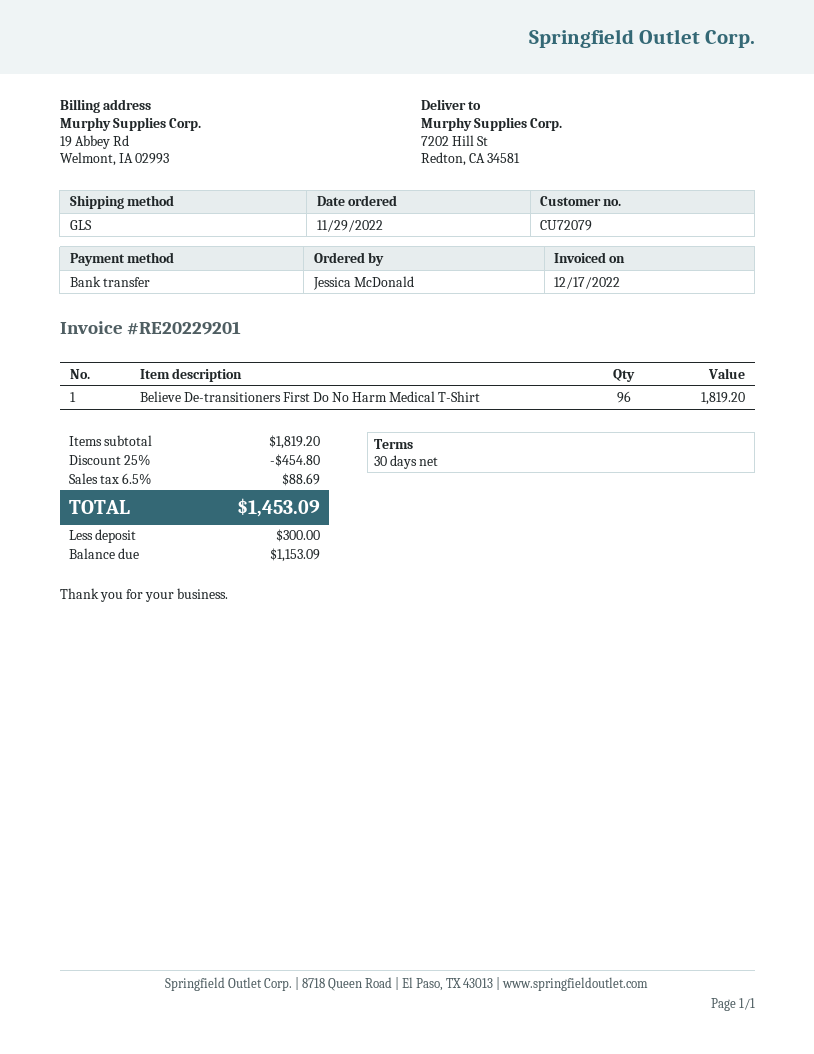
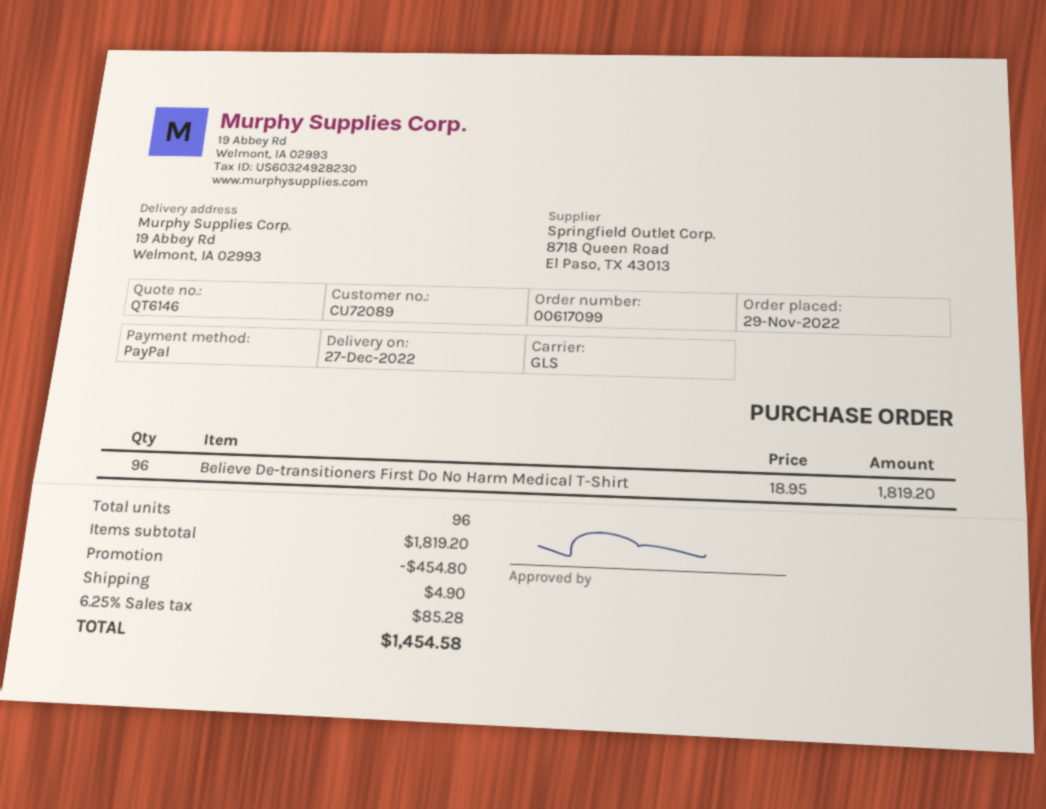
customer number: CU72079 -> CU72089
payment method: bank transfer -> PayPal
ship to: 7202 Hill St, Redton, CA 34581 -> 19 Abbey Rd, Welmont, IA 02993
shipping: none -> 4.90
tax: 6.5% = 88.69 -> 6.25% = 85.28
total: 1453.09 -> 1454.58

